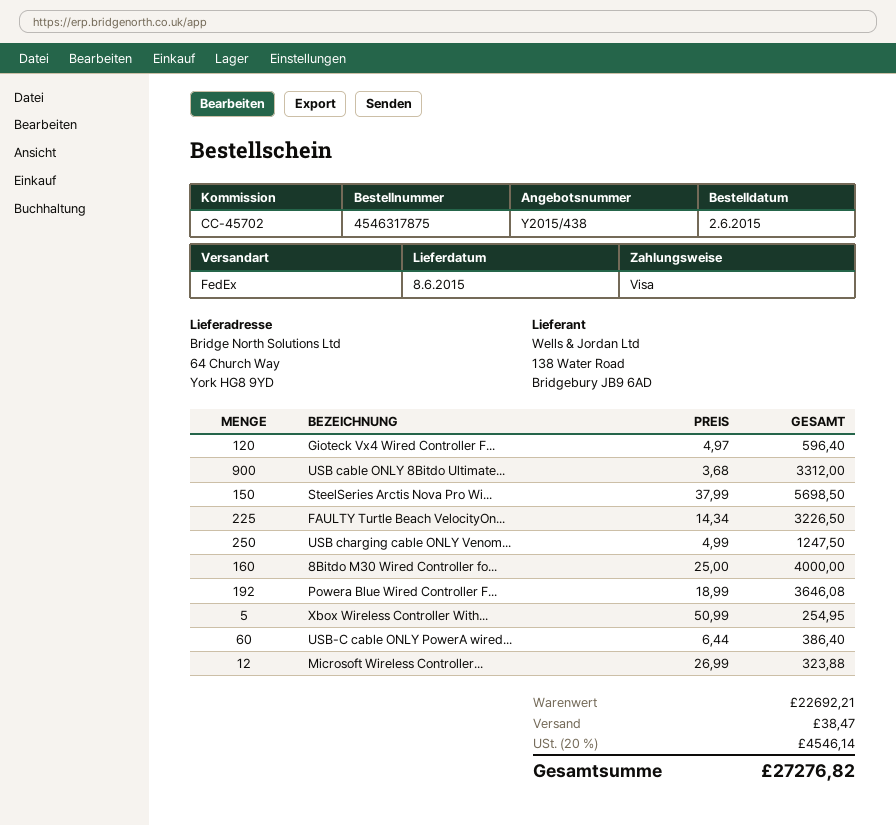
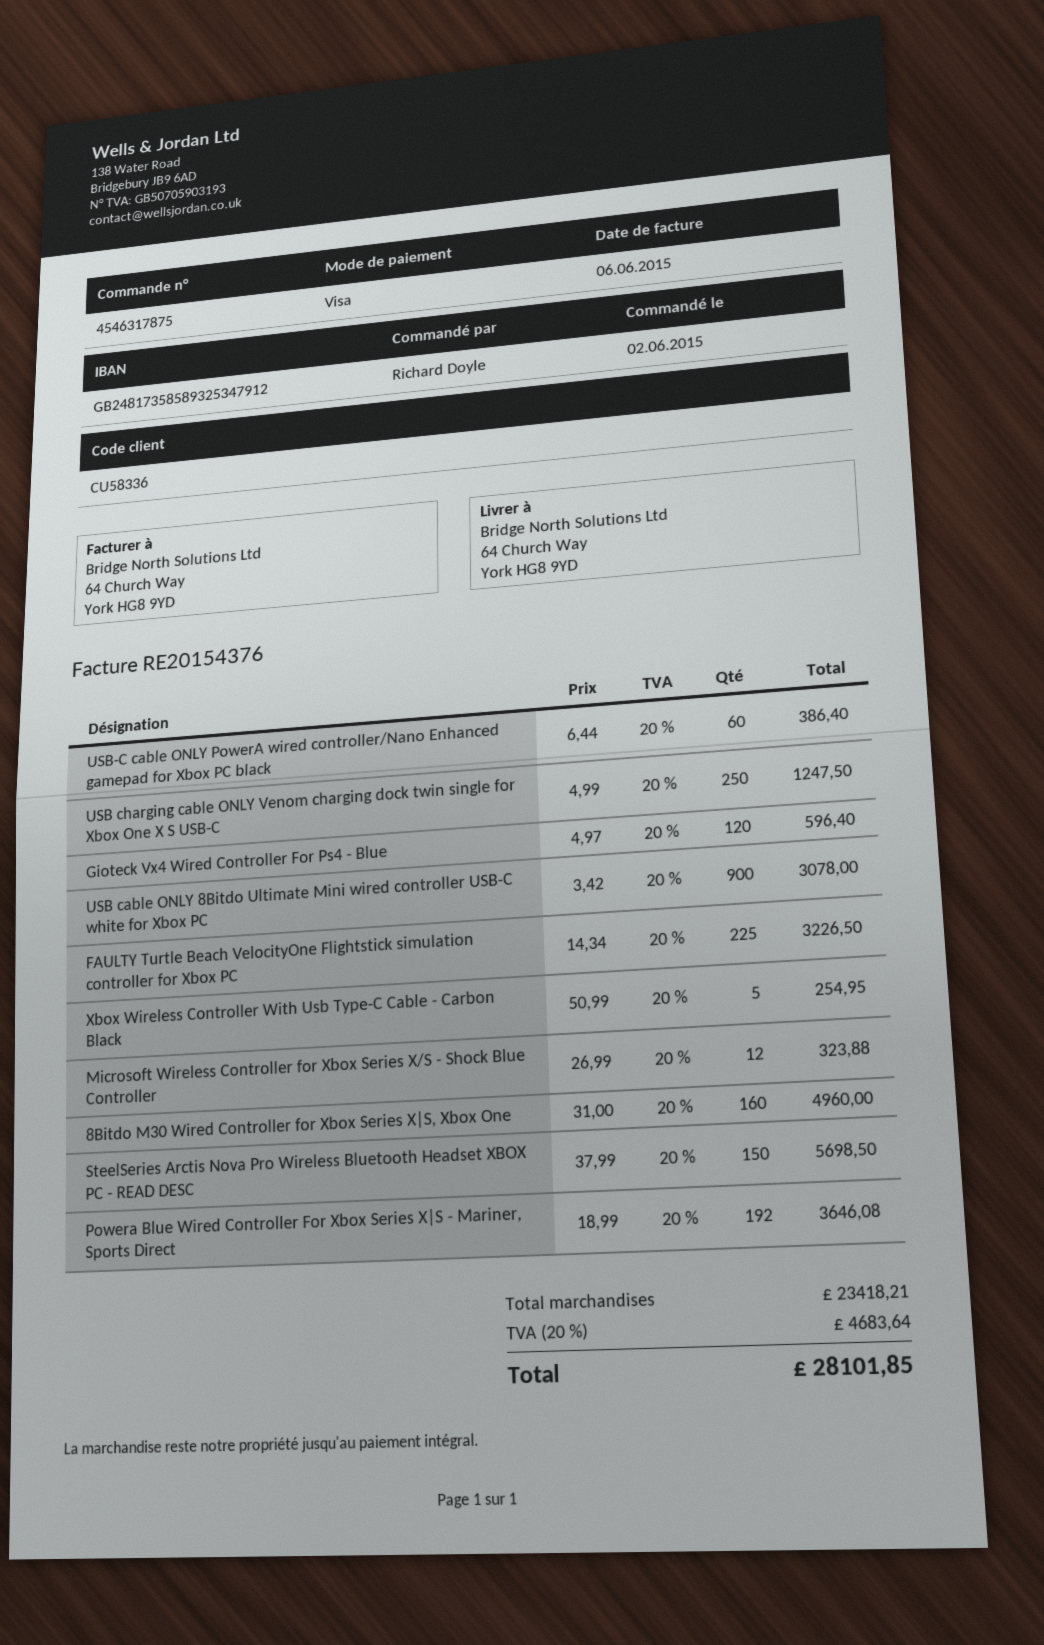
USB cable ONLY 8Bitdo Ultimate...: 900 x 3.68 = 3312.00 -> 900 x 3.42 = 3078.00
8Bitdo M30 Wired Controller fo...: 160 x 25.00 = 4000.00 -> 160 x 31.00 = 4960.00
subtotal: 22692.21 -> 23418.21
shipping: 38.47 -> none
tax: 20% = 4546.14 -> 20% = 4683.64
total: 27276.82 -> 28101.85

